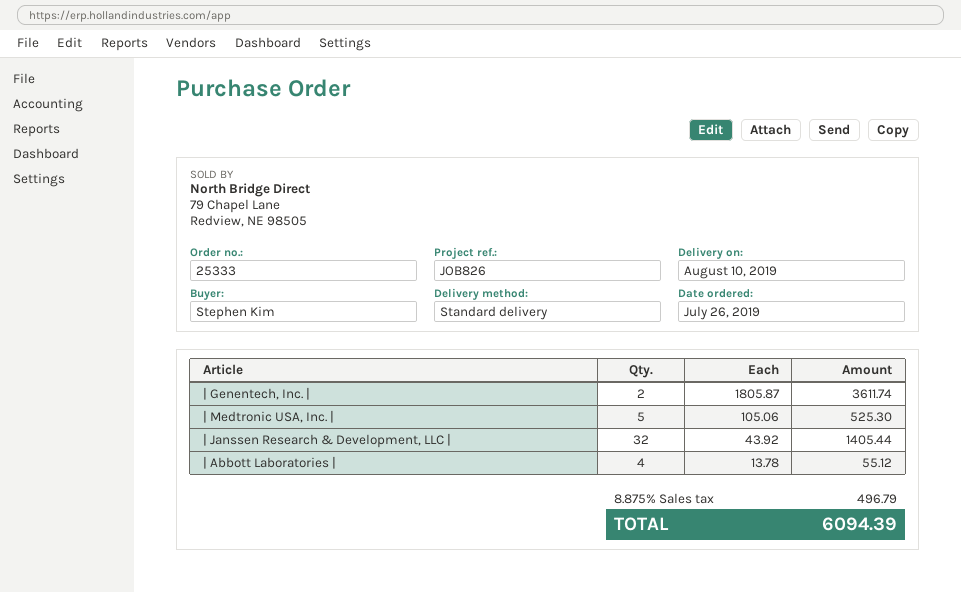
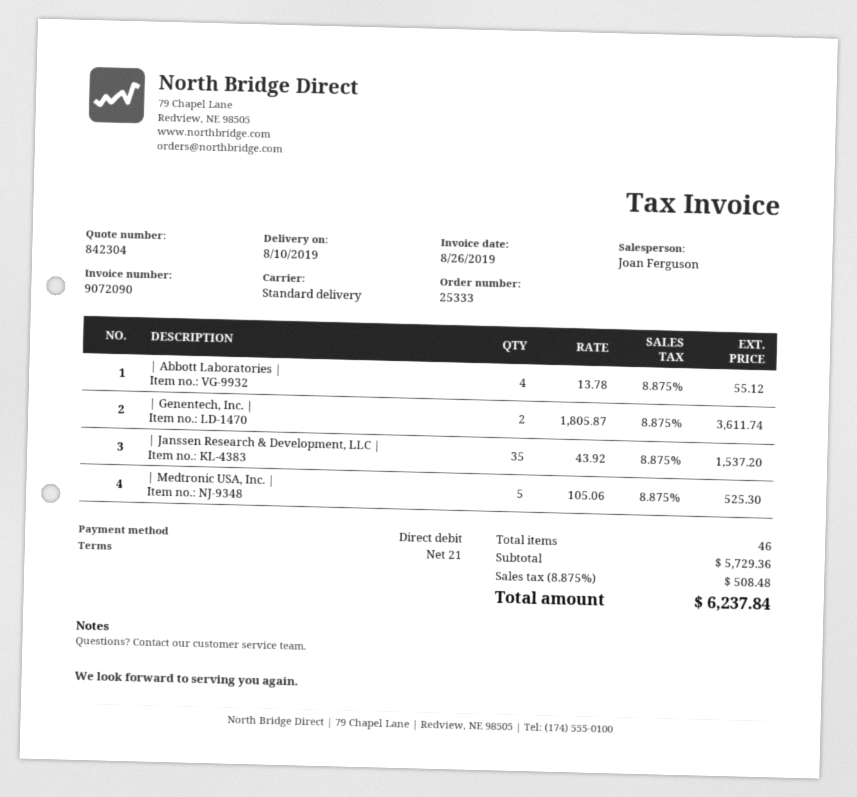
| Janssen Research & Development, LLC |: 32 x 43.92 = 1405.44 -> 35 x 43.92 = 1537.20
tax: 8.875% = 496.79 -> 8.875% = 508.48
total: 6094.39 -> 6237.84

